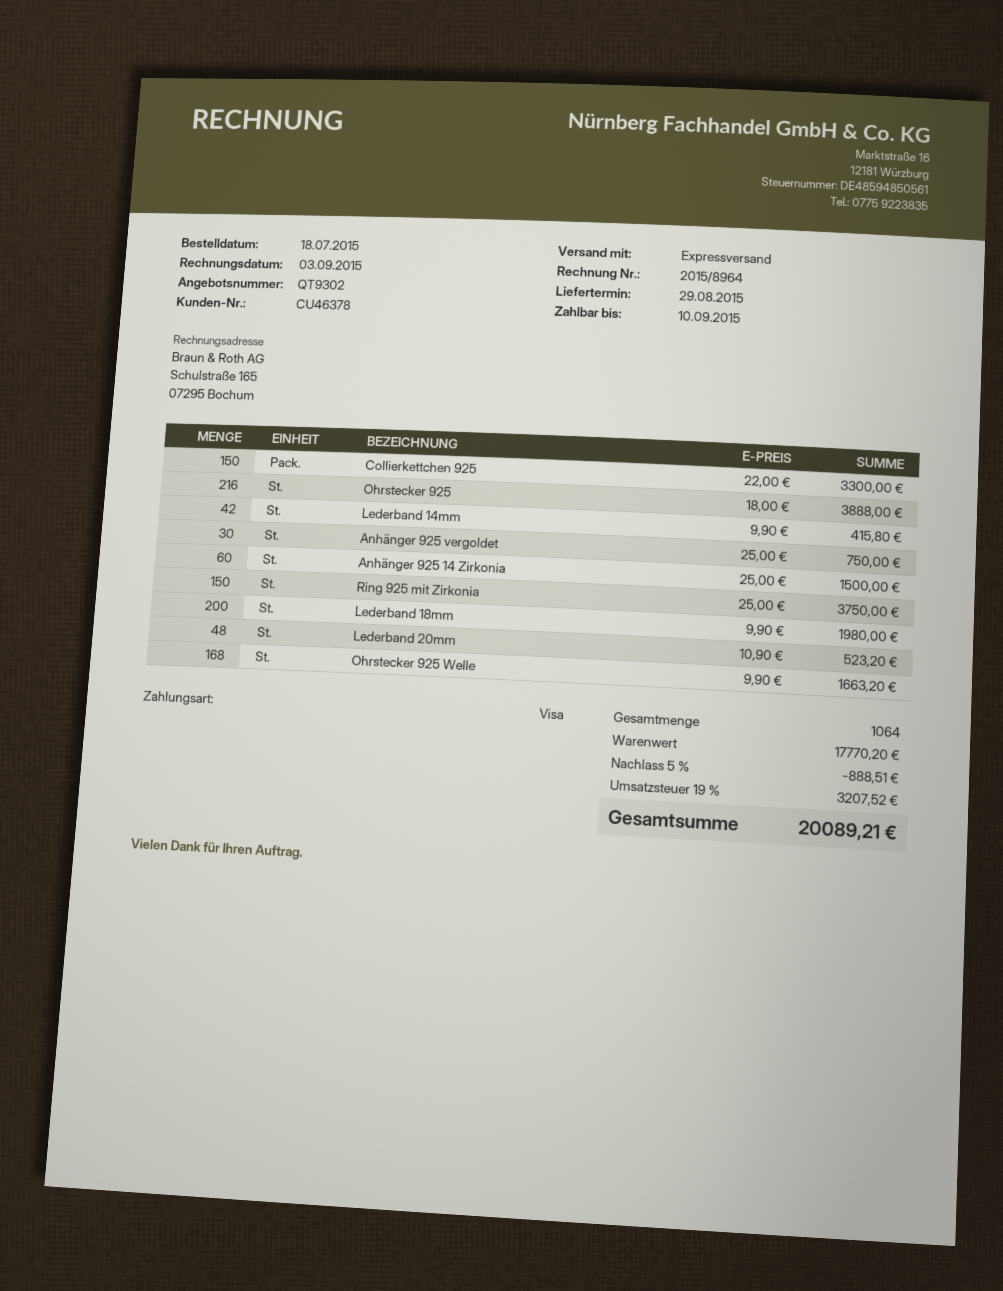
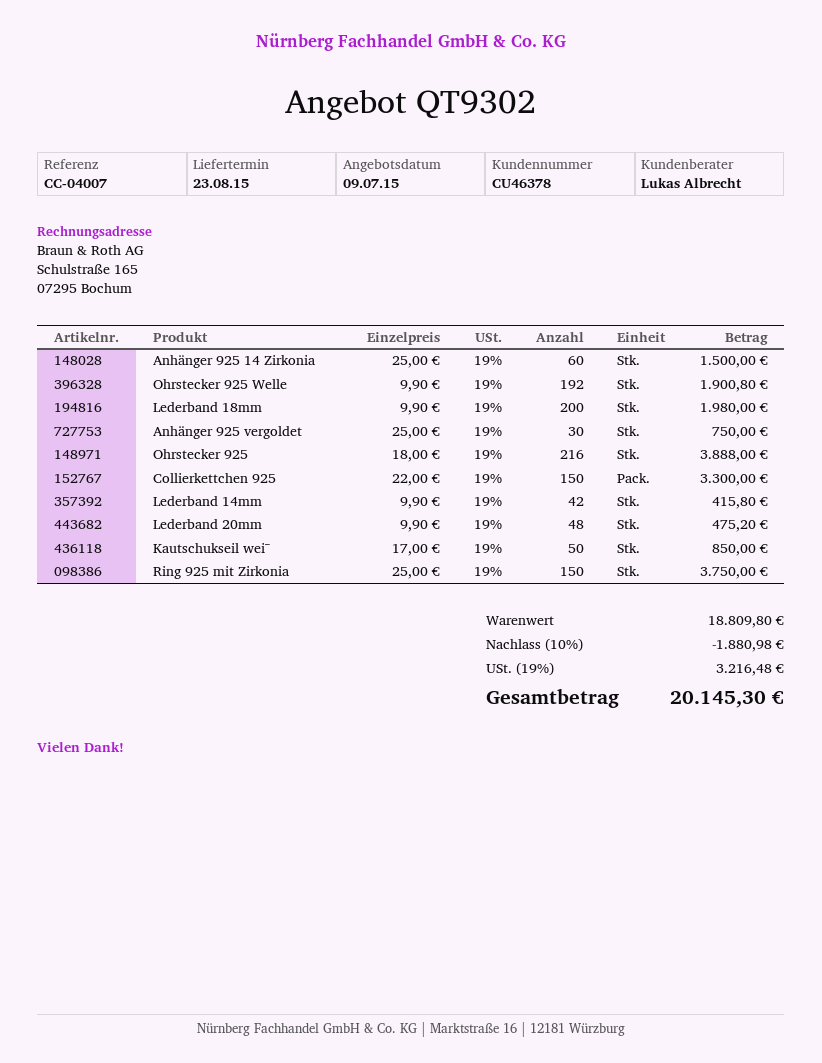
delivery date: 2015-08-29 -> 2015-08-23
Lederband 20mm: 48 x 10.90 = 523.20 -> 48 x 9.90 = 475.20
Ohrstecker 925 Welle: 168 x 9.90 = 1663.20 -> 192 x 9.90 = 1900.80
Kautschukseil wei¯: none -> 50 x 17.00 = 850.00
subtotal: 17770.20 -> 18809.80
discount: 5% = 888.51 -> 10% = 1880.98
tax: 19% = 3207.52 -> 19% = 3216.48
total: 20089.21 -> 20145.30

